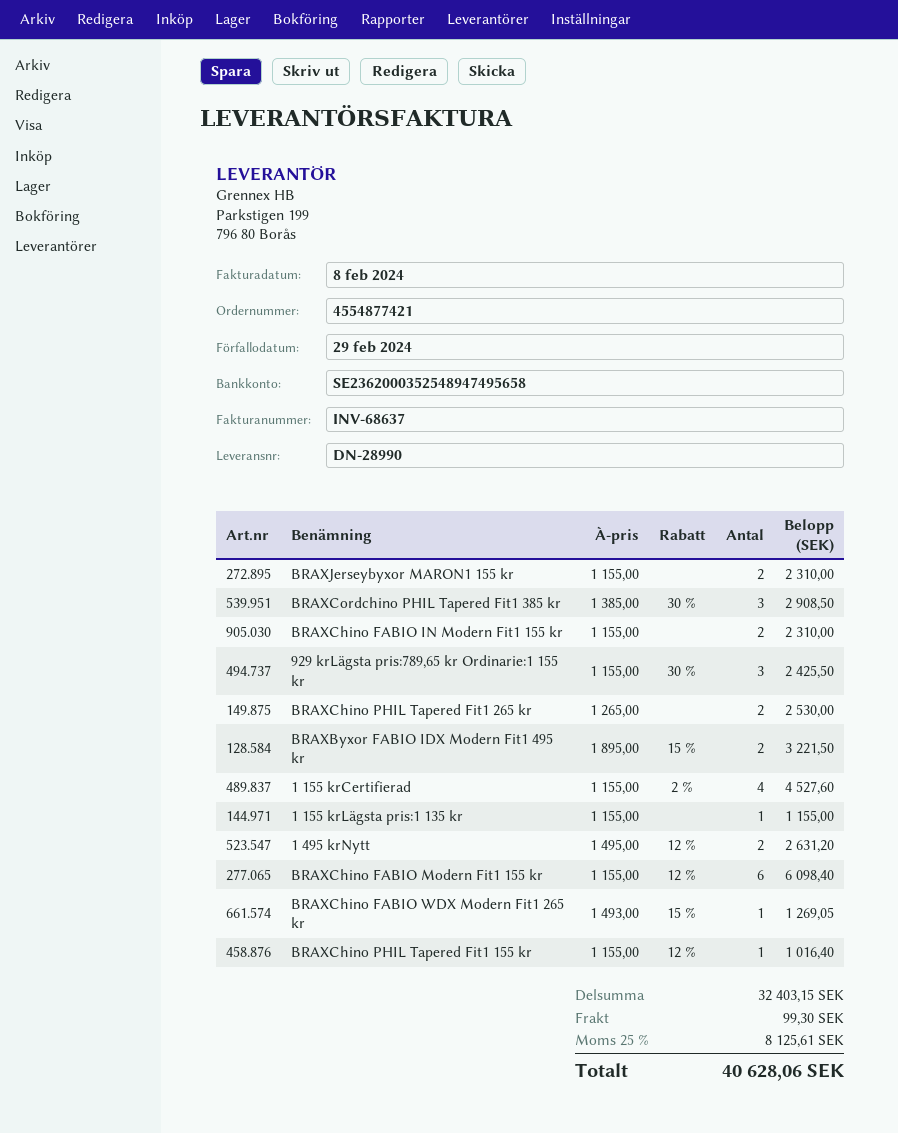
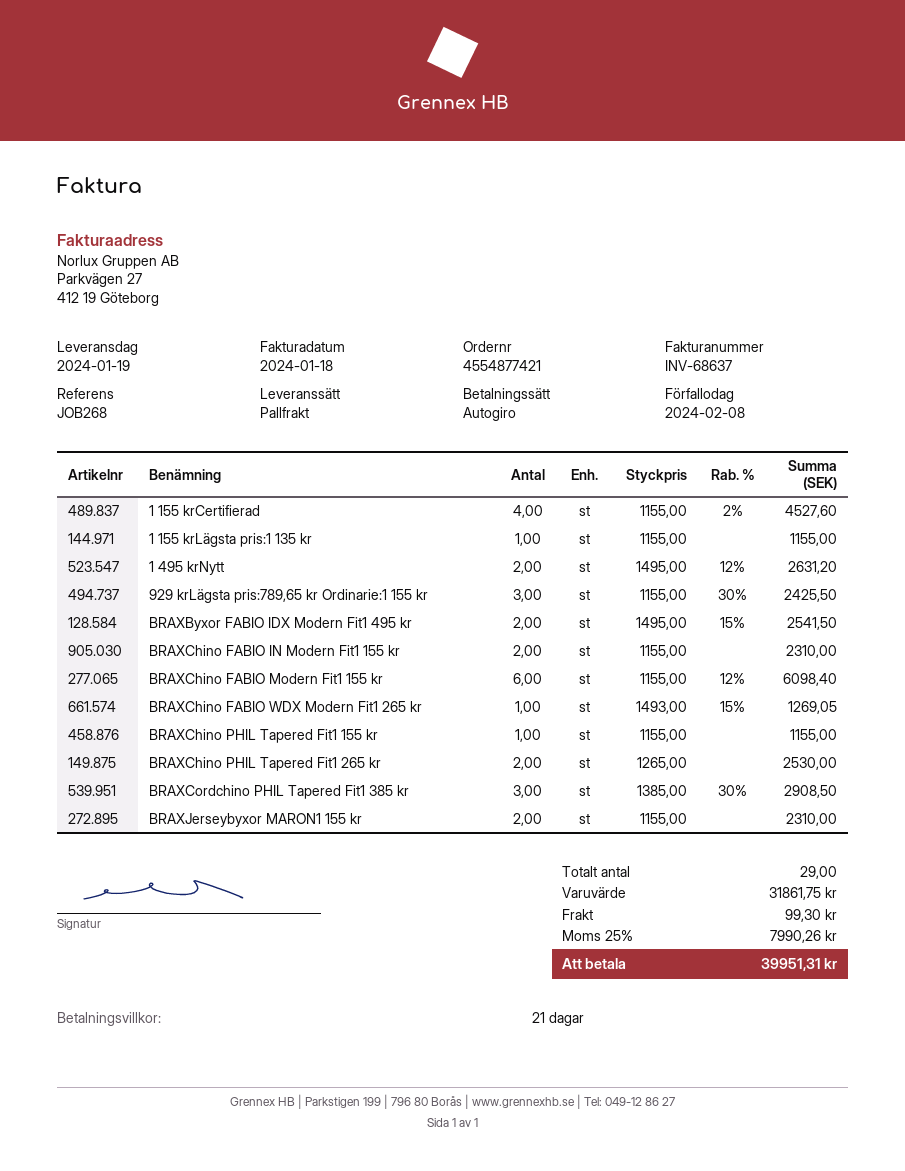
invoice date: 2024-02-08 -> 2024-01-18
due date: 2024-02-29 -> 2024-02-08
BRAXByxor FABIO IDX Modern Fit1 495 kr: 2 x 1895.00 - 15% = 3221.50 -> 2 x 1495.00 - 15% = 2541.50
BRAXChino PHIL Tapered Fit1 155 kr: 1 x 1155.00 - 12% = 1016.40 -> 1 x 1155.00 = 1155.00
subtotal: 32403.15 -> 31861.75
tax: 25% = 8125.61 -> 25% = 7990.26
total: 40628.06 -> 39951.31

